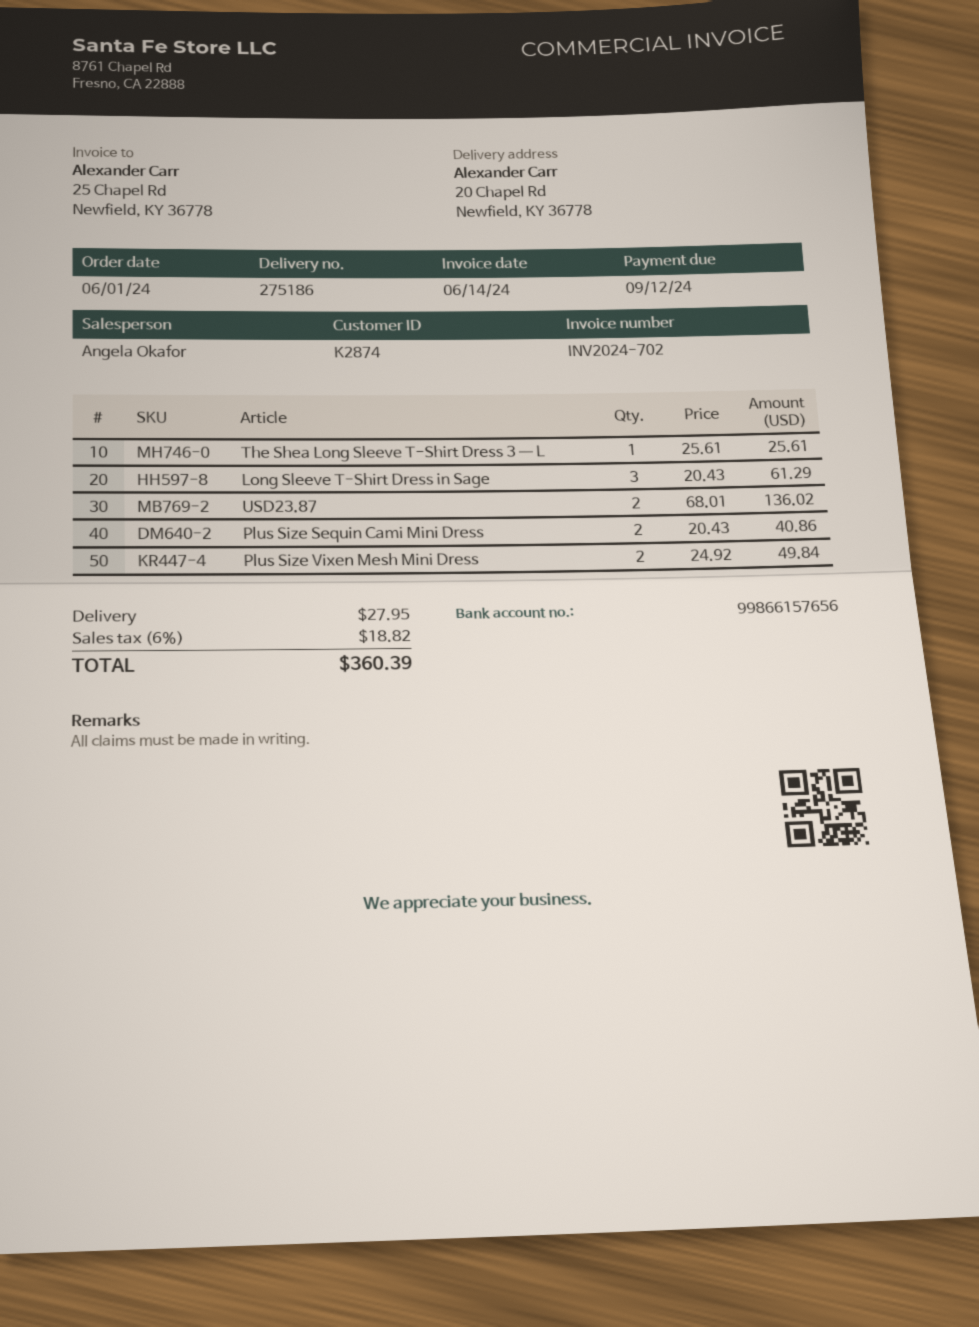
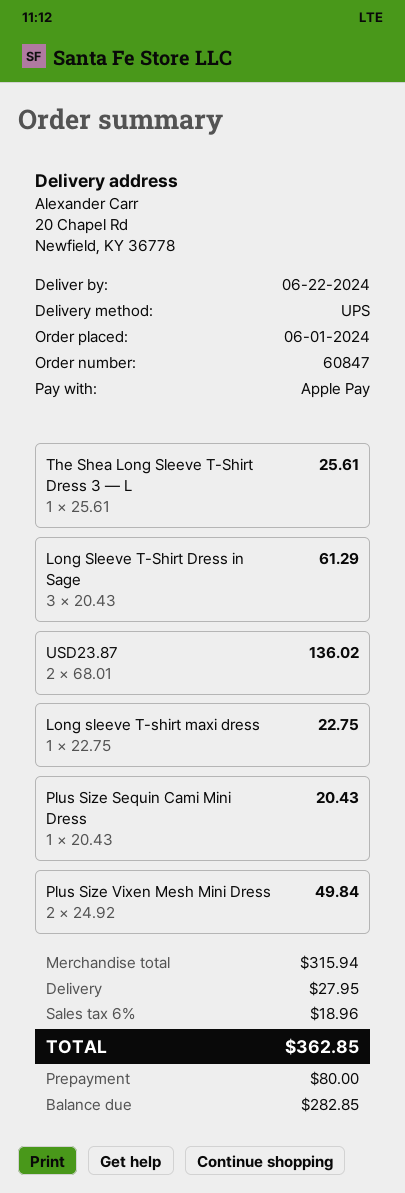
Plus Size Sequin Cami Mini Dress: 2 x 20.43 = 40.86 -> 1 x 20.43 = 20.43
Long sleeve T-shirt maxi dress: none -> 1 x 22.75 = 22.75
tax: 6% = 18.82 -> 6% = 18.96
total: 360.39 -> 362.85

